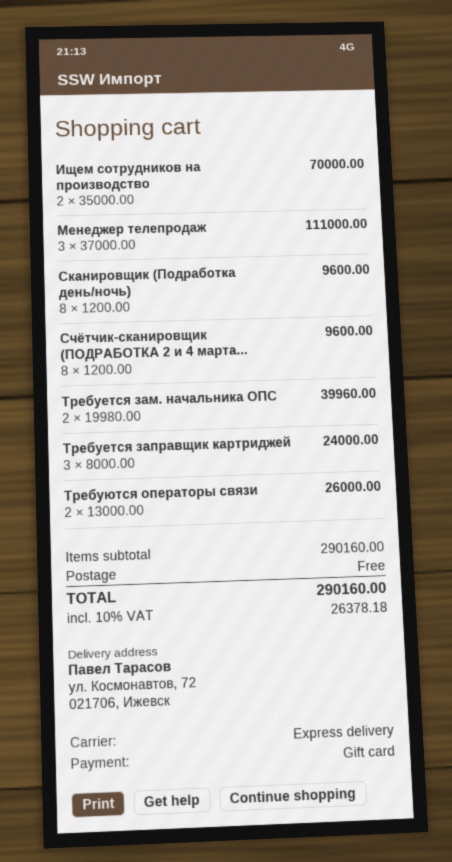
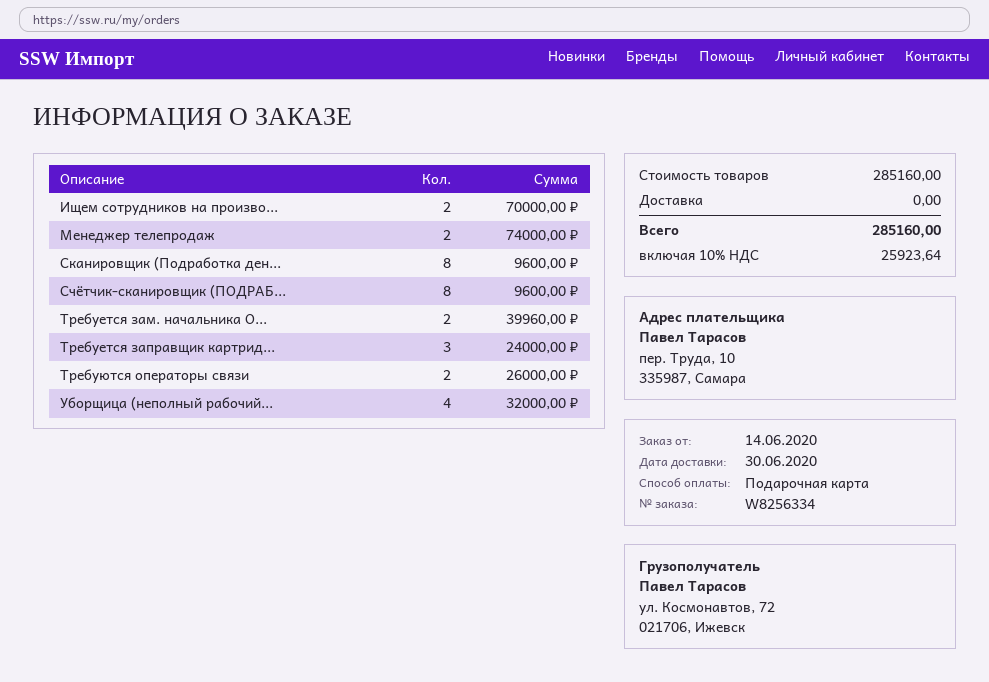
Менеджер телепродаж: 3 for 111000.00 -> 2 for 74000.00
Уборщица (неполный рабочий...: none -> 4 for 32000.00
subtotal: 290160.00 -> 285160.00
tax: 10% = 26378.18 -> 10% = 25923.64
total: 290160.00 -> 285160.00

